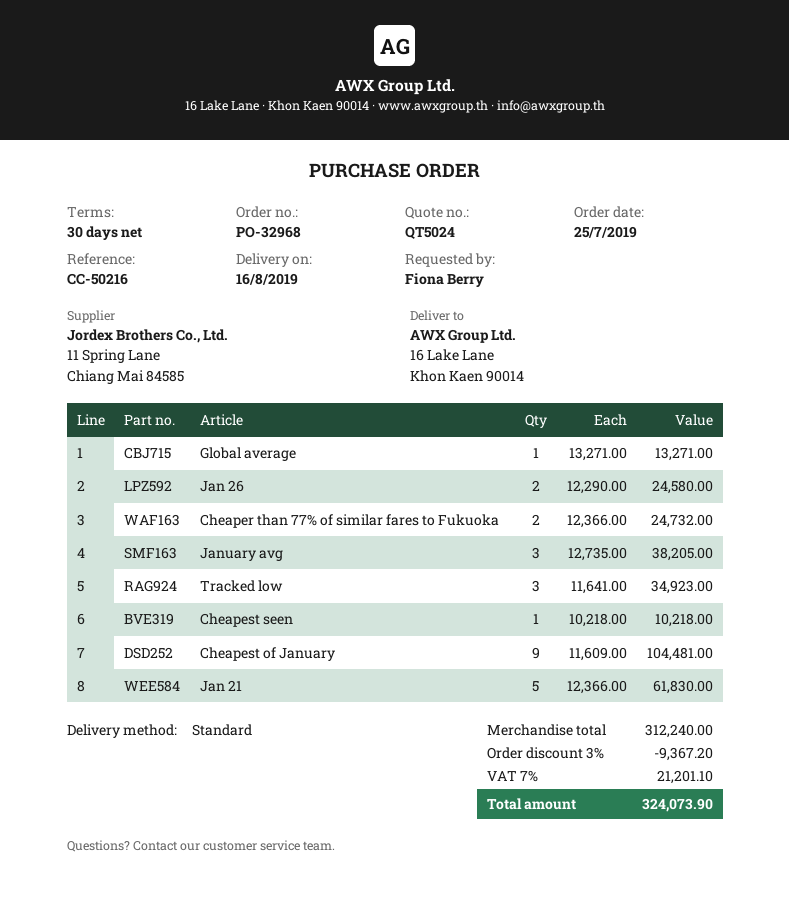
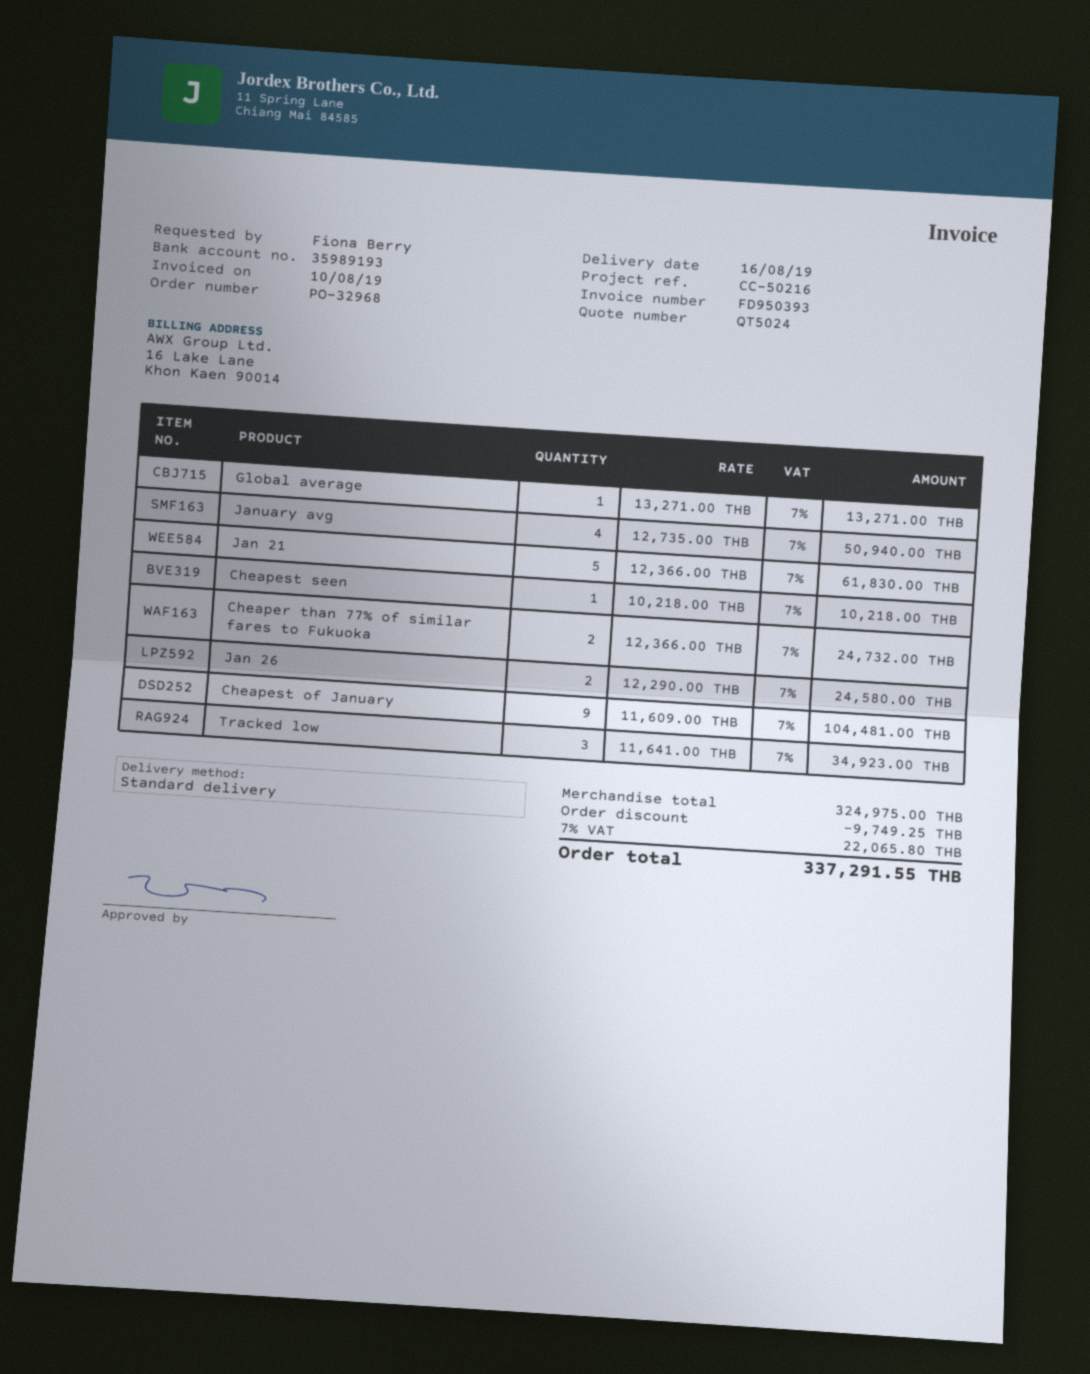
January avg: 3 x 12735.00 = 38205.00 -> 4 x 12735.00 = 50940.00
subtotal: 312240.00 -> 324975.00
discount: 9367.20 -> 9749.25
tax: 7% = 21201.10 -> 7% = 22065.80
total: 324073.90 -> 337291.55

